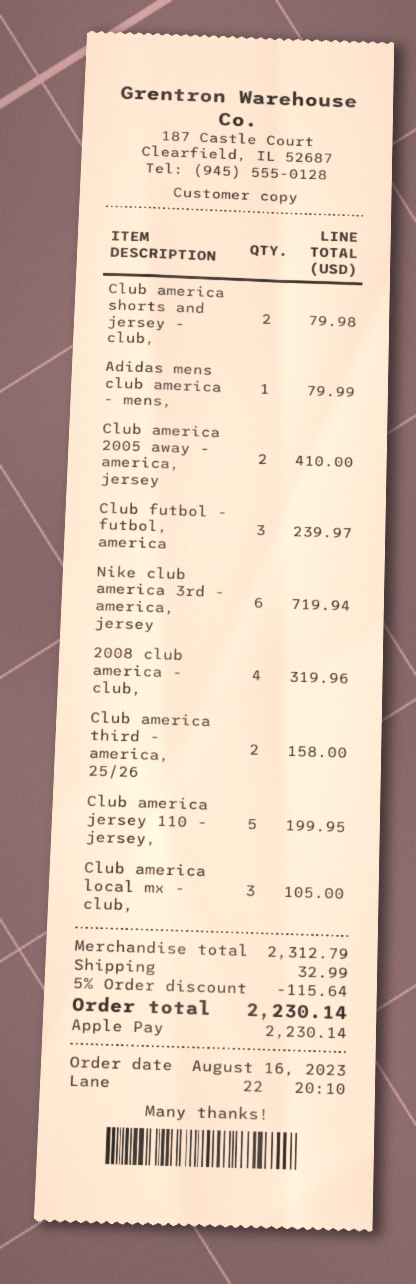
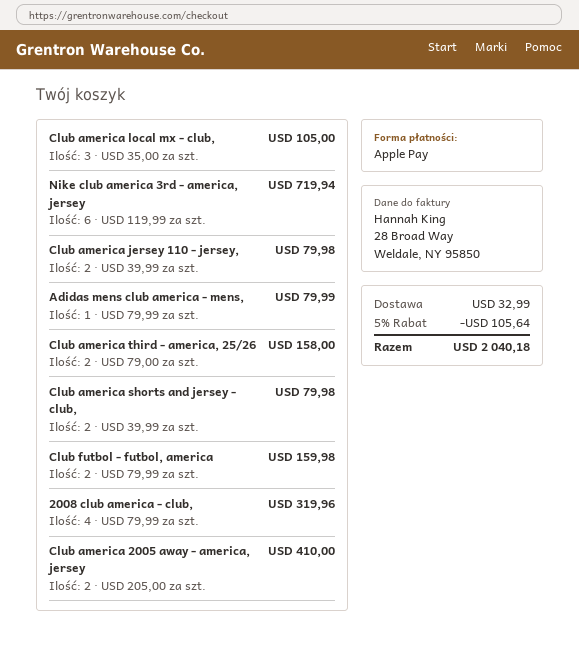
Club futbol - futbol, america: 3 for 239.97 -> 2 for 159.98
Club america jersey 110 - jersey,: 5 for 199.95 -> 2 for 79.98
discount: 5% = 115.64 -> 5% = 105.64
total: 2230.14 -> 2040.18

